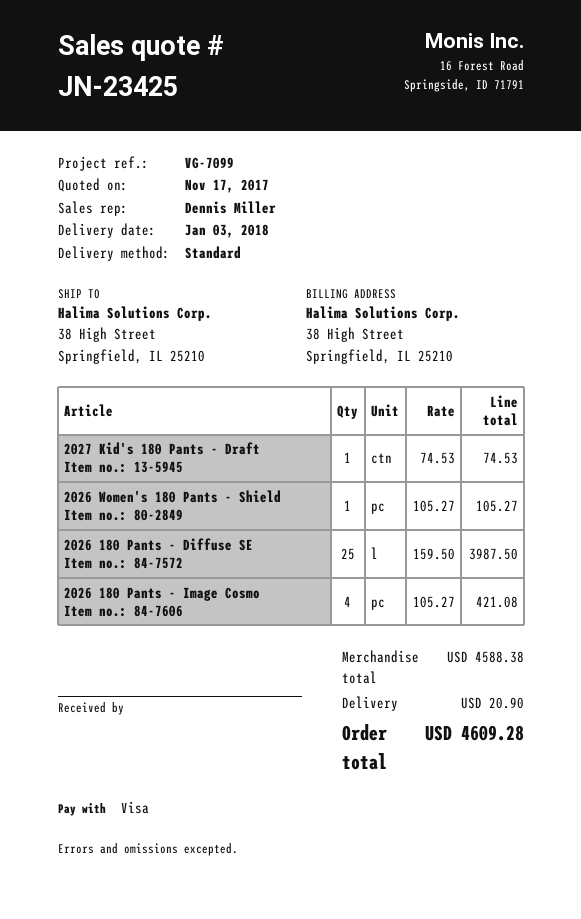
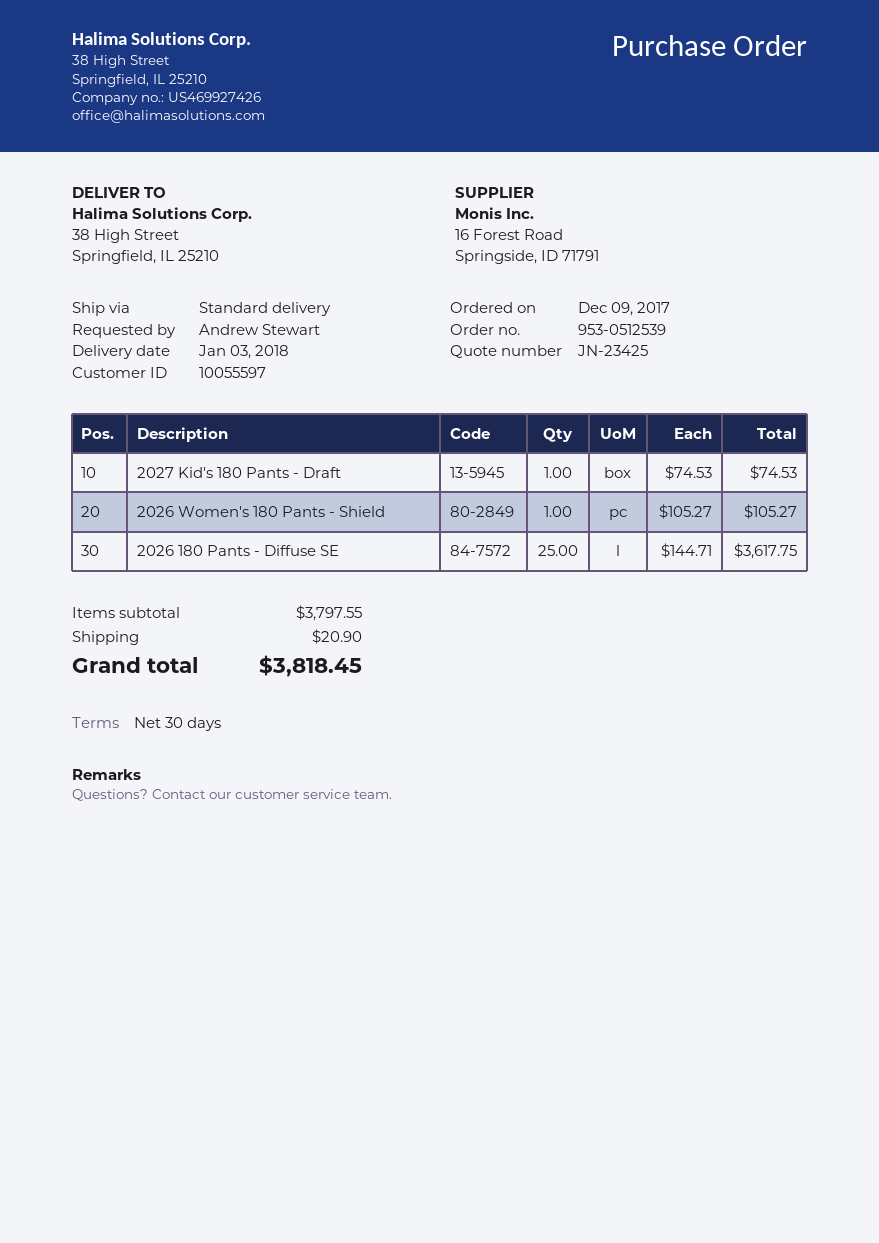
2026 180 Pants - Diffuse SE: 25 x 159.50 = 3987.50 -> 25 x 144.71 = 3617.75
2026 180 Pants - Image Cosmo: 4 x 105.27 = 421.08 -> none
subtotal: 4588.38 -> 3797.55
total: 4609.28 -> 3818.45

